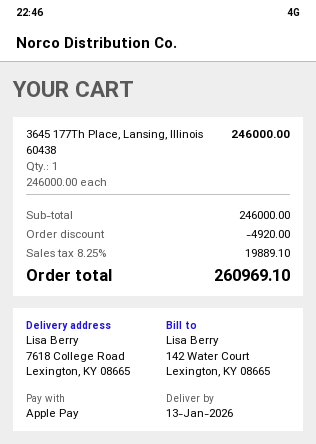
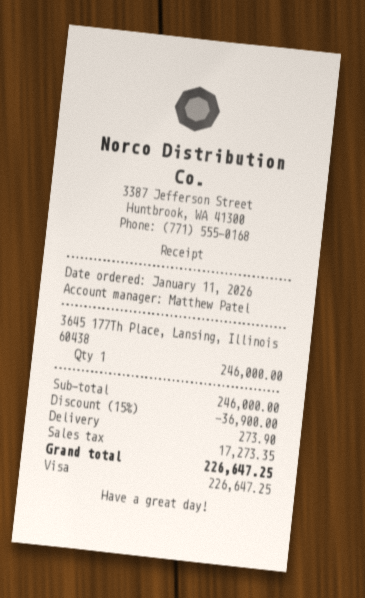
payment method: Apple Pay -> Visa
discount: 4920.00 -> 36900.00
shipping: none -> 273.90
tax: 19889.10 -> 17273.35
total: 260969.10 -> 226647.25

